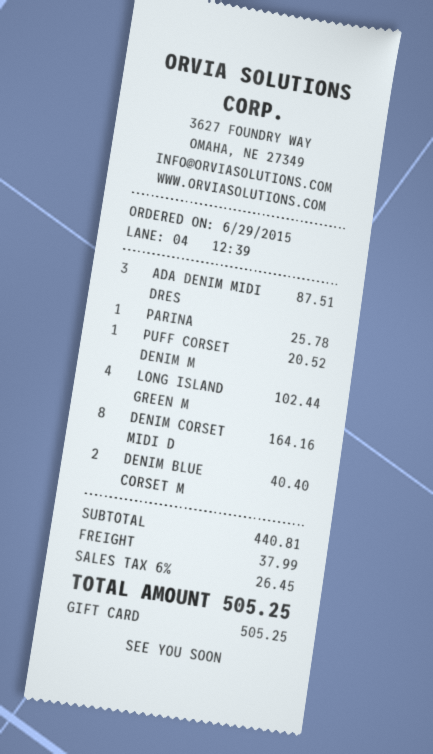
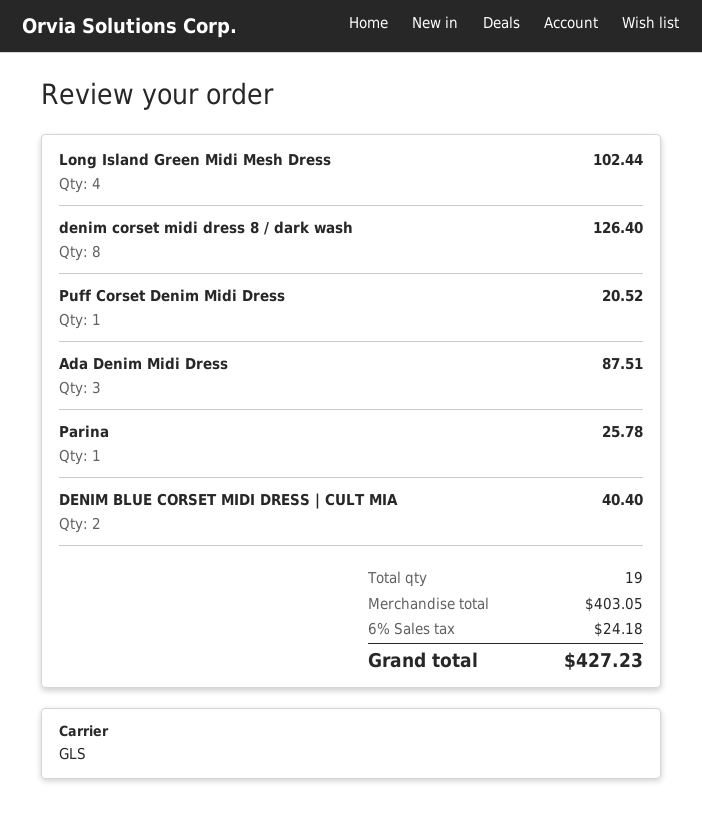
DENIM CORSET MIDI D: 8 for 164.16 -> 8 for 126.40
subtotal: 440.81 -> 403.05
shipping: 37.99 -> none
tax: 6% = 26.45 -> 6% = 24.18
total: 505.25 -> 427.23

